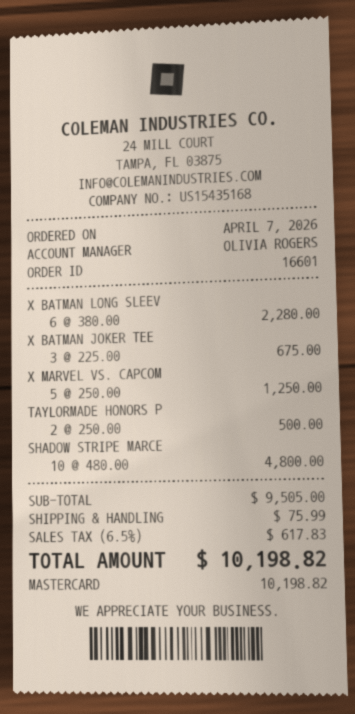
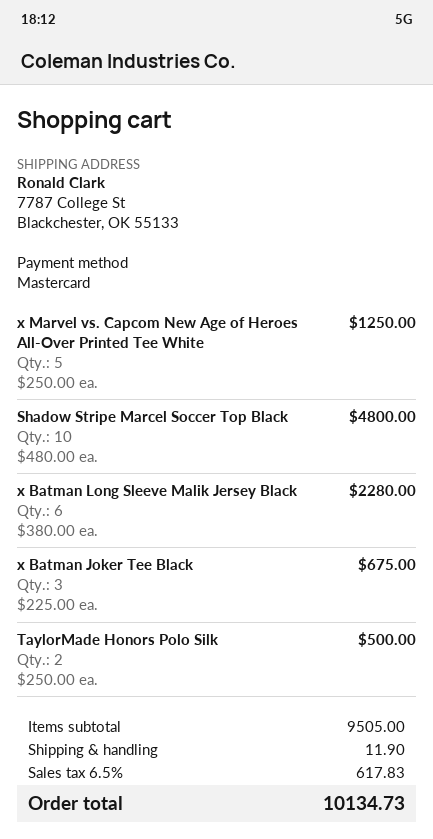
shipping: 75.99 -> 11.90
total: 10198.82 -> 10134.73

